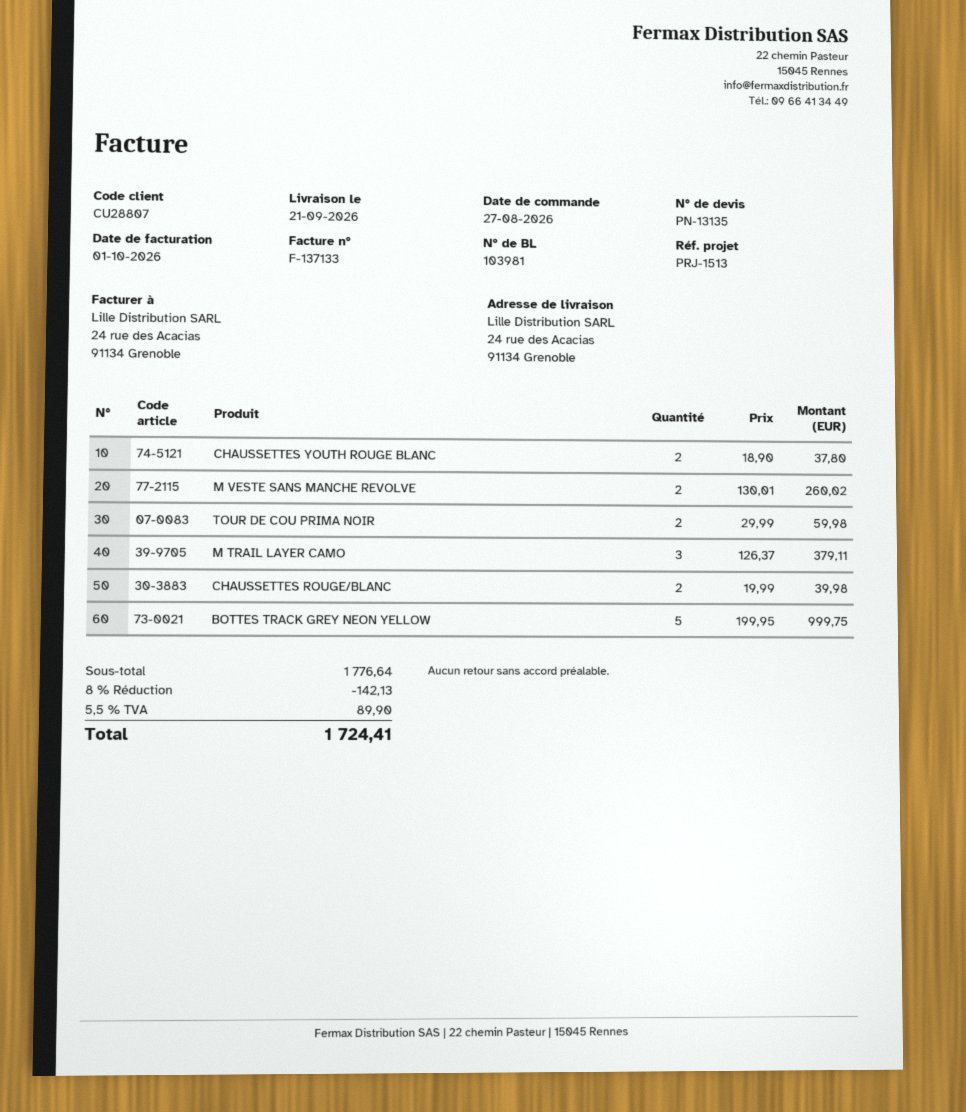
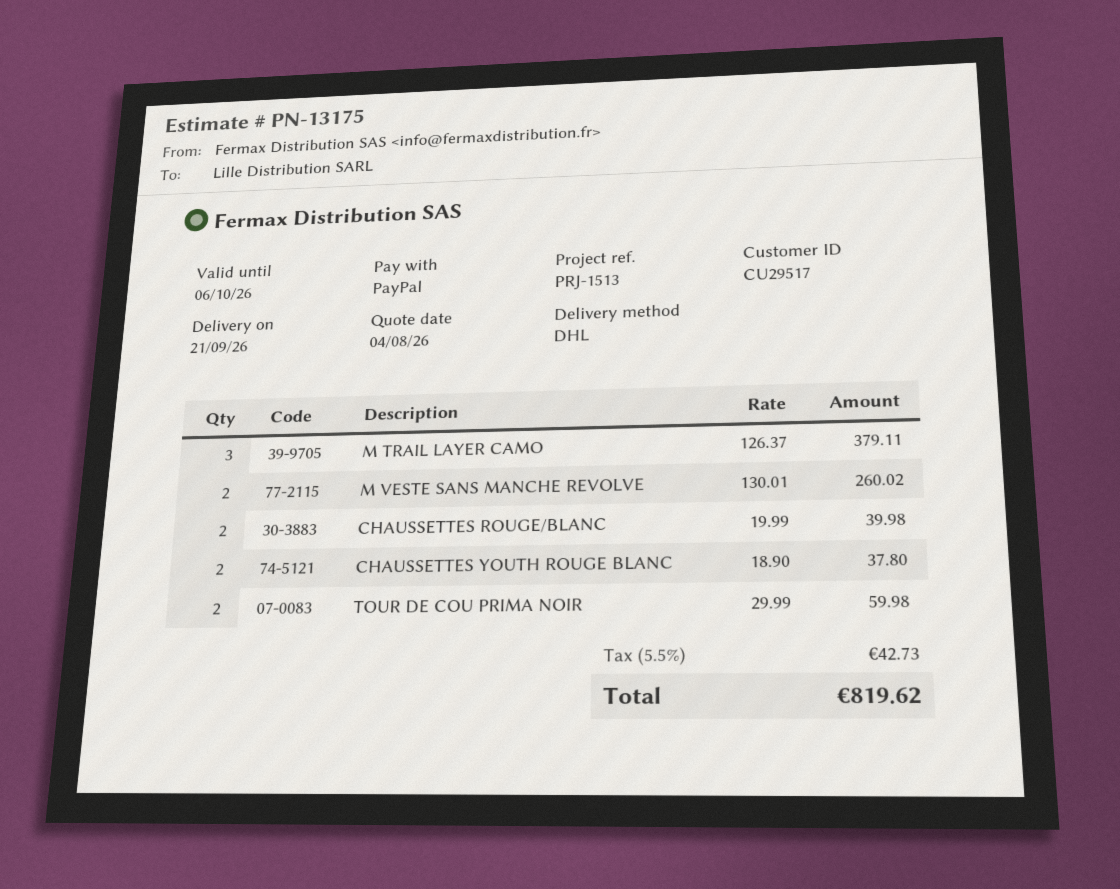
quote number: PN-13135 -> PN-13175
customer number: CU28807 -> CU29517
BOTTES TRACK GREY NEON YELLOW: 5 x 199.95 = 999.75 -> none
discount: 8% = 142.13 -> none
tax: 5.5% = 89.90 -> 5.5% = 42.73
total: 1724.41 -> 819.62

